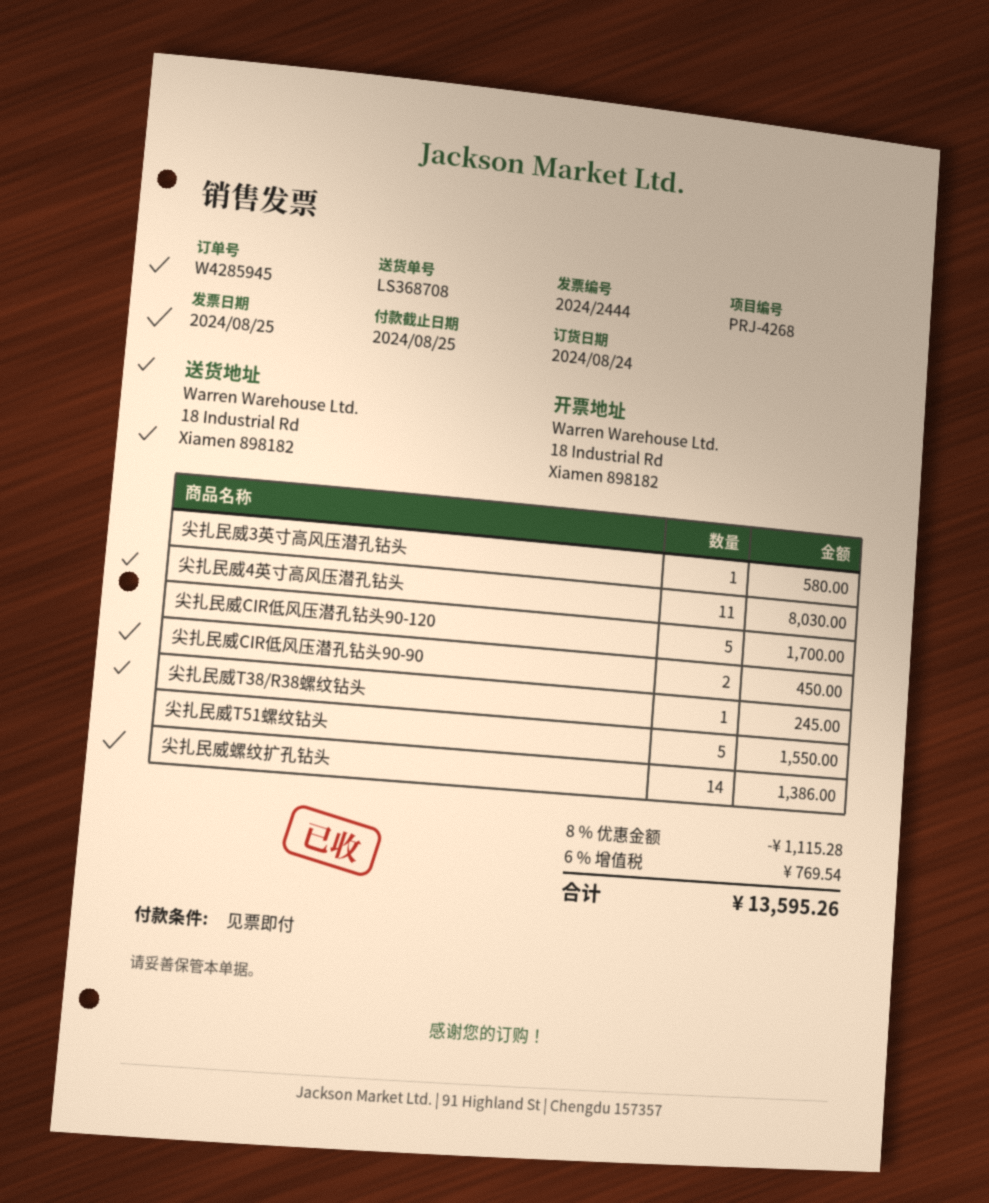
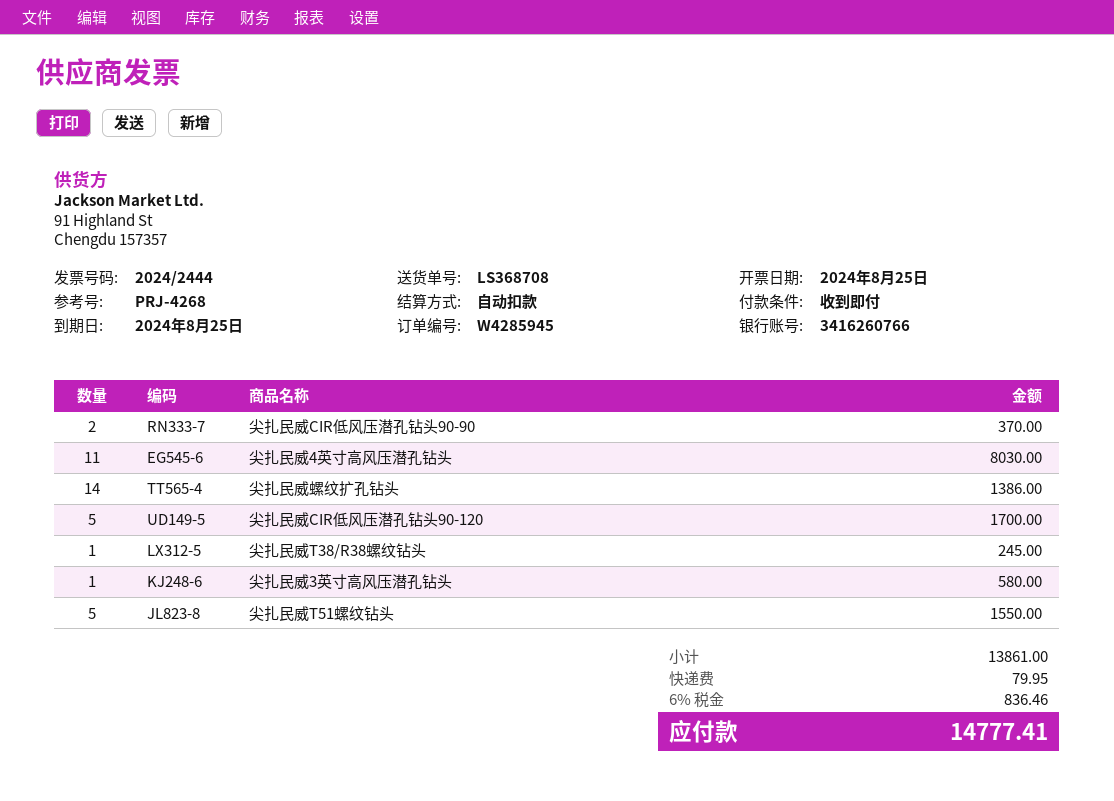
尖扎民威CIR低风压潜孔钻头90-90: 2 for 450.00 -> 2 for 370.00
discount: 8% = 1115.28 -> none
shipping: none -> 79.95
tax: 6% = 769.54 -> 6% = 836.46
total: 13595.26 -> 14777.41

